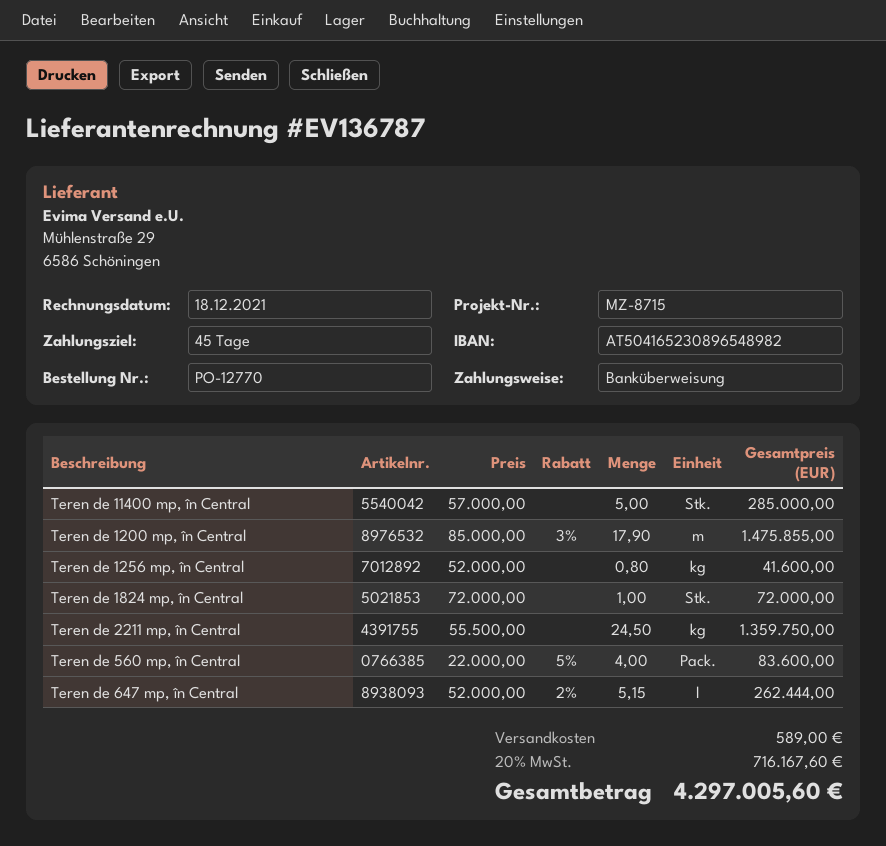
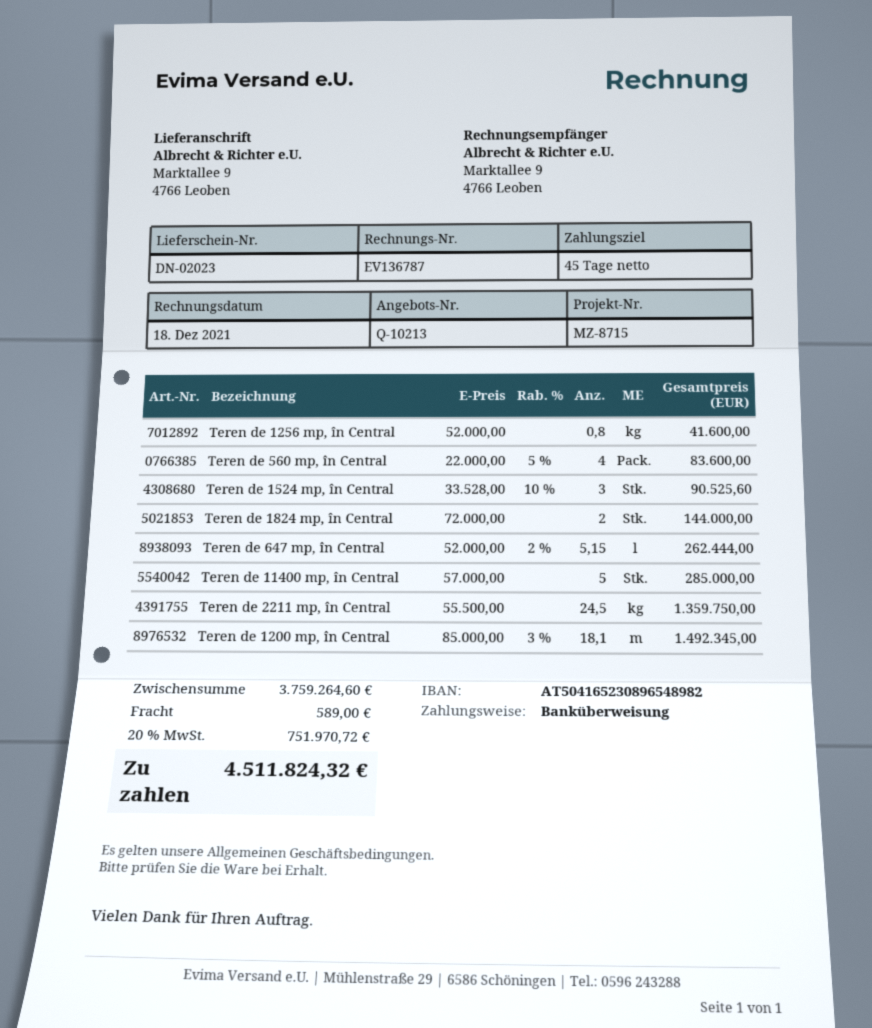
Teren de 1200 mp, în Central: 17.9 x 85000.00 - 3% = 1475855.00 -> 18.1 x 85000.00 - 3% = 1492345.00
Teren de 1824 mp, în Central: 1 x 72000.00 = 72000.00 -> 2 x 72000.00 = 144000.00
Teren de 1524 mp, în Central: none -> 3 x 33528.00 - 10% = 90525.60
tax: 20% = 716167.60 -> 20% = 751970.72
total: 4297005.60 -> 4511824.32

